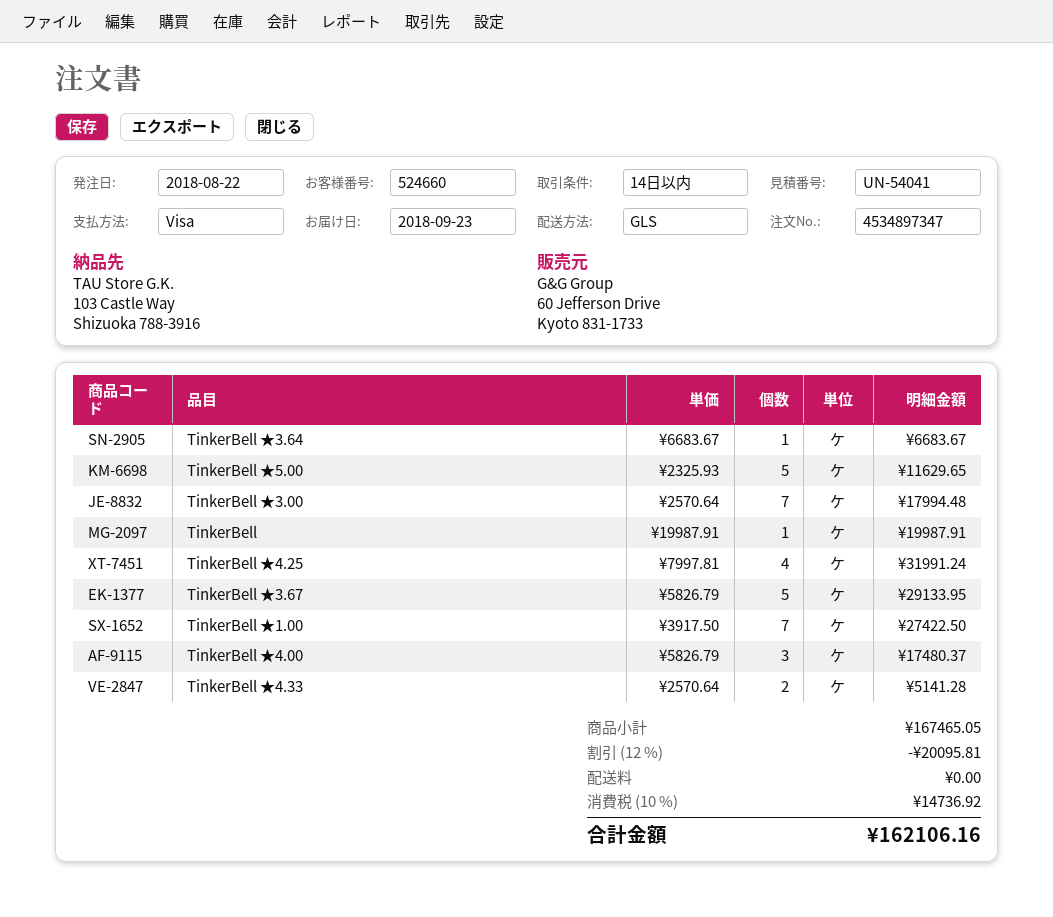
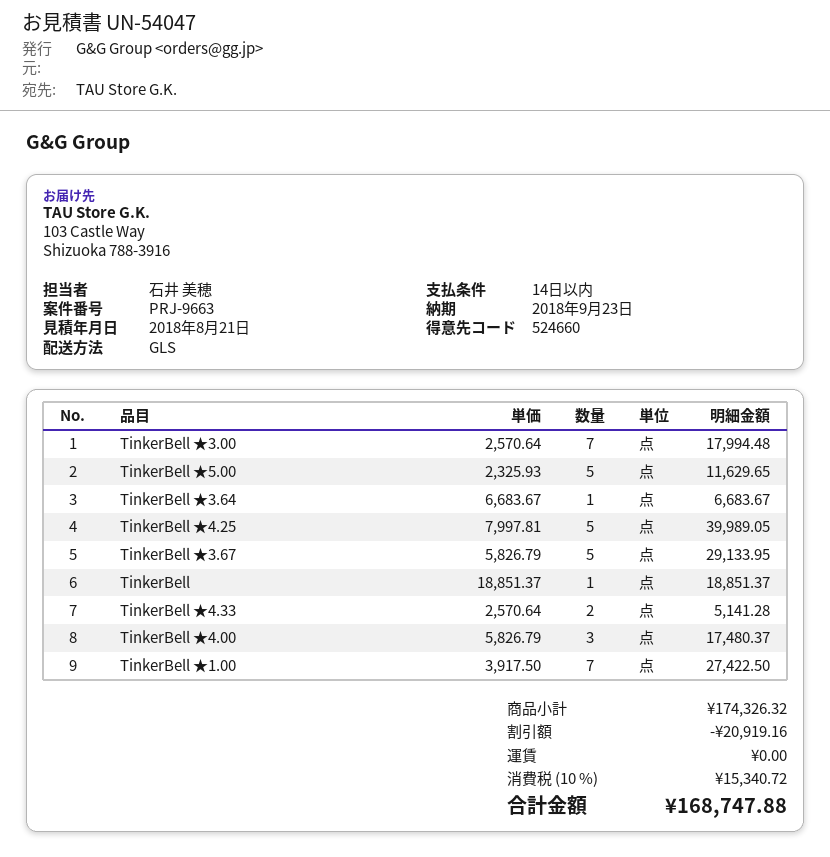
quote number: UN-54041 -> UN-54047
TinkerBell: 1 x 19987.91 = 19987.91 -> 1 x 18851.37 = 18851.37
TinkerBell ★4.25: 4 x 7997.81 = 31991.24 -> 5 x 7997.81 = 39989.05
subtotal: 167465.05 -> 174326.32
discount: 20095.81 -> 20919.16
tax: 10% = 14736.92 -> 10% = 15340.72
total: 162106.16 -> 168747.88

